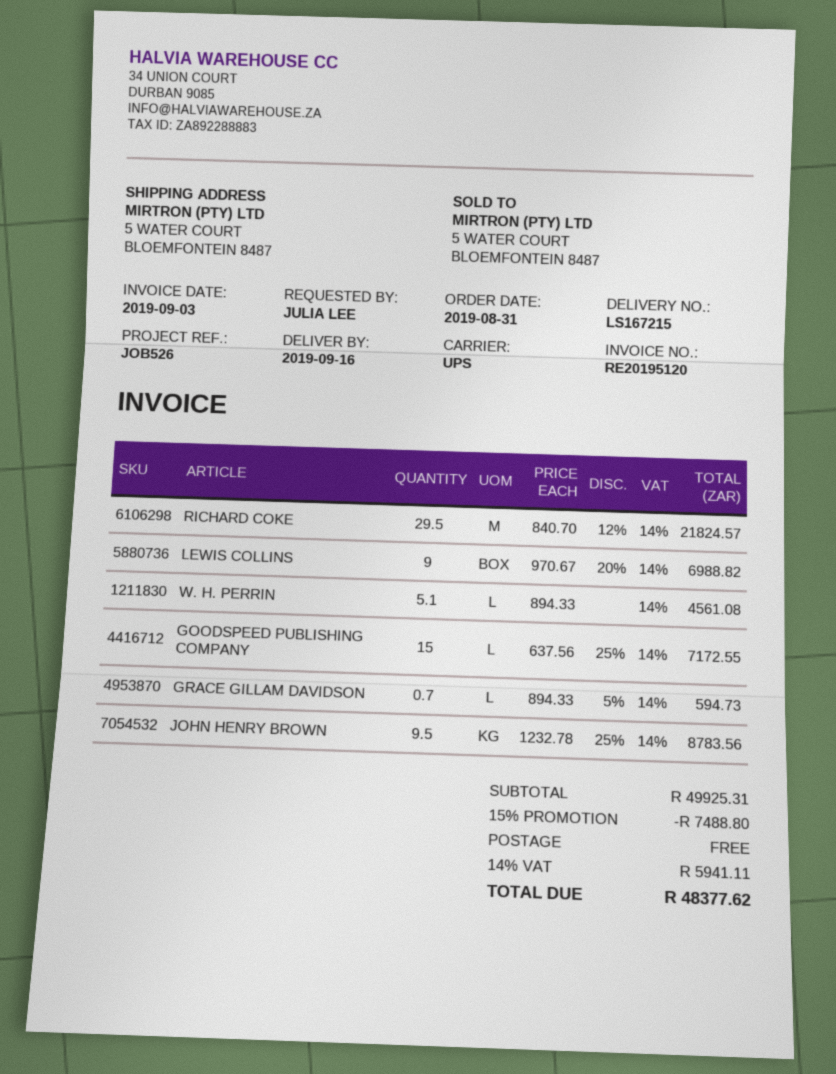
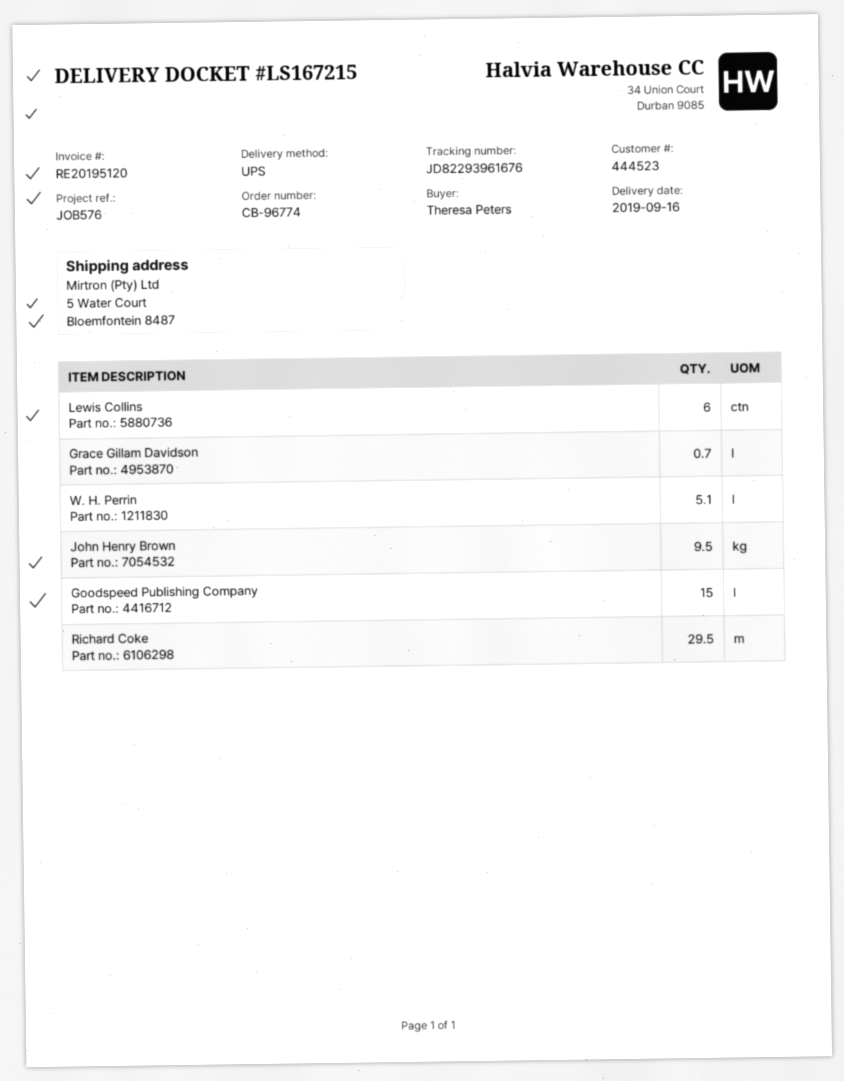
reference: JOB526 -> JOB576
ordered by: JULIA LEE -> Theresa Peters
LEWIS COLLINS: 9 -> 6

